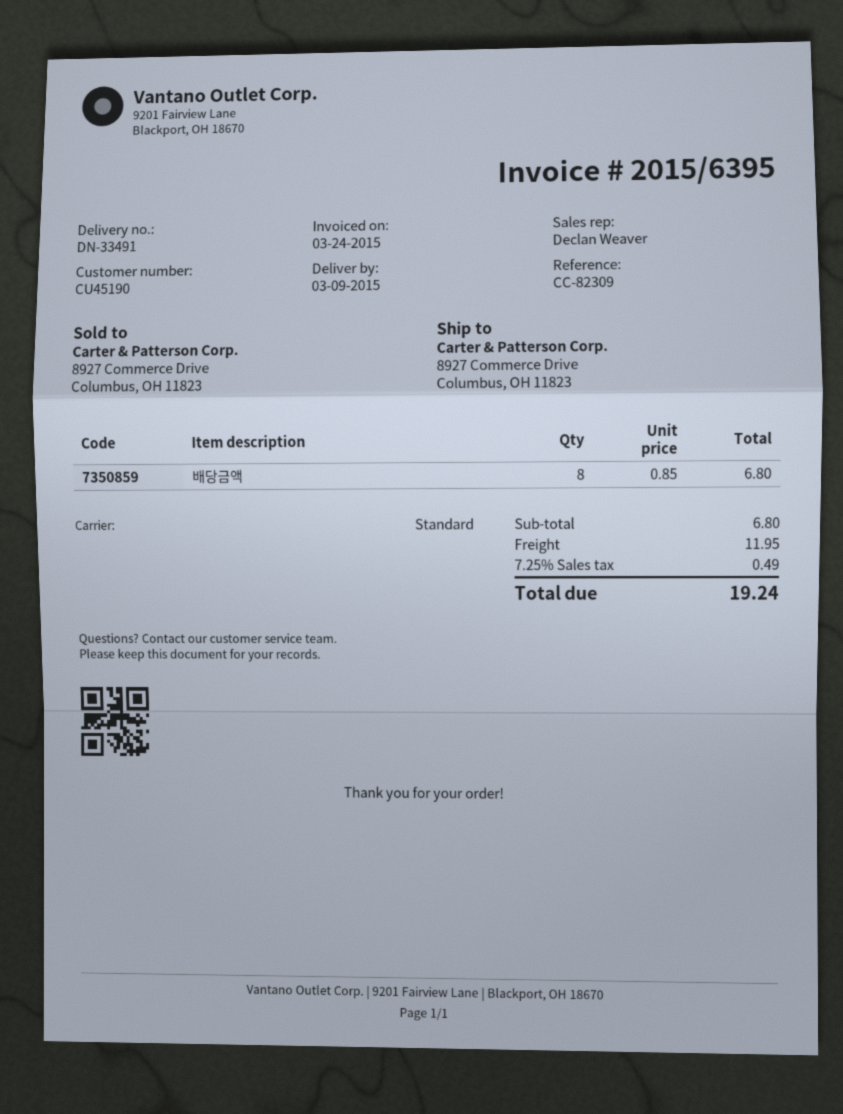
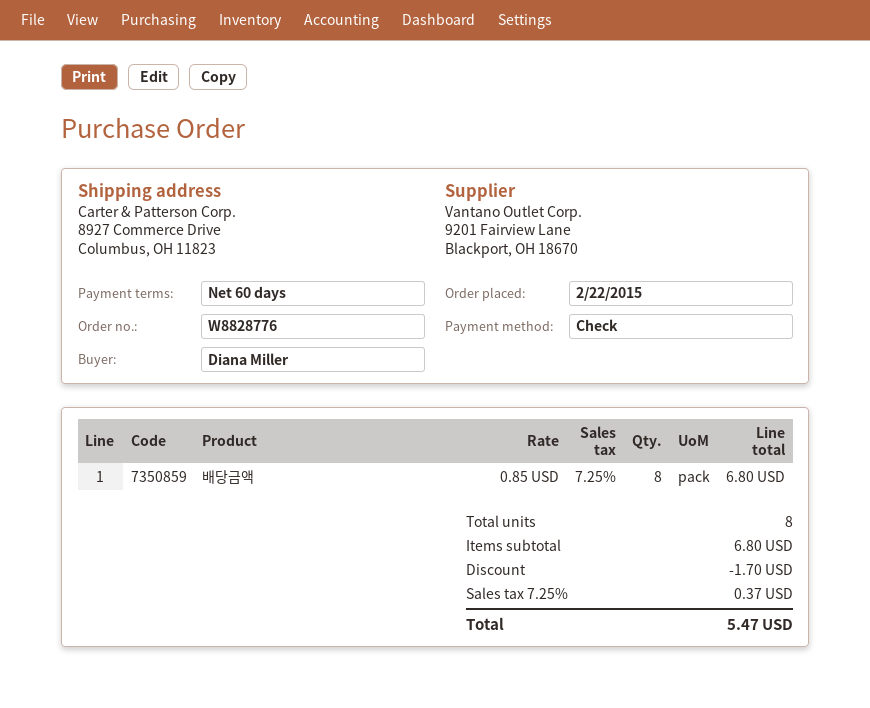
discount: none -> 1.70
shipping: 11.95 -> none
tax: 7.25% = 0.49 -> 7.25% = 0.37
total: 19.24 -> 5.47

